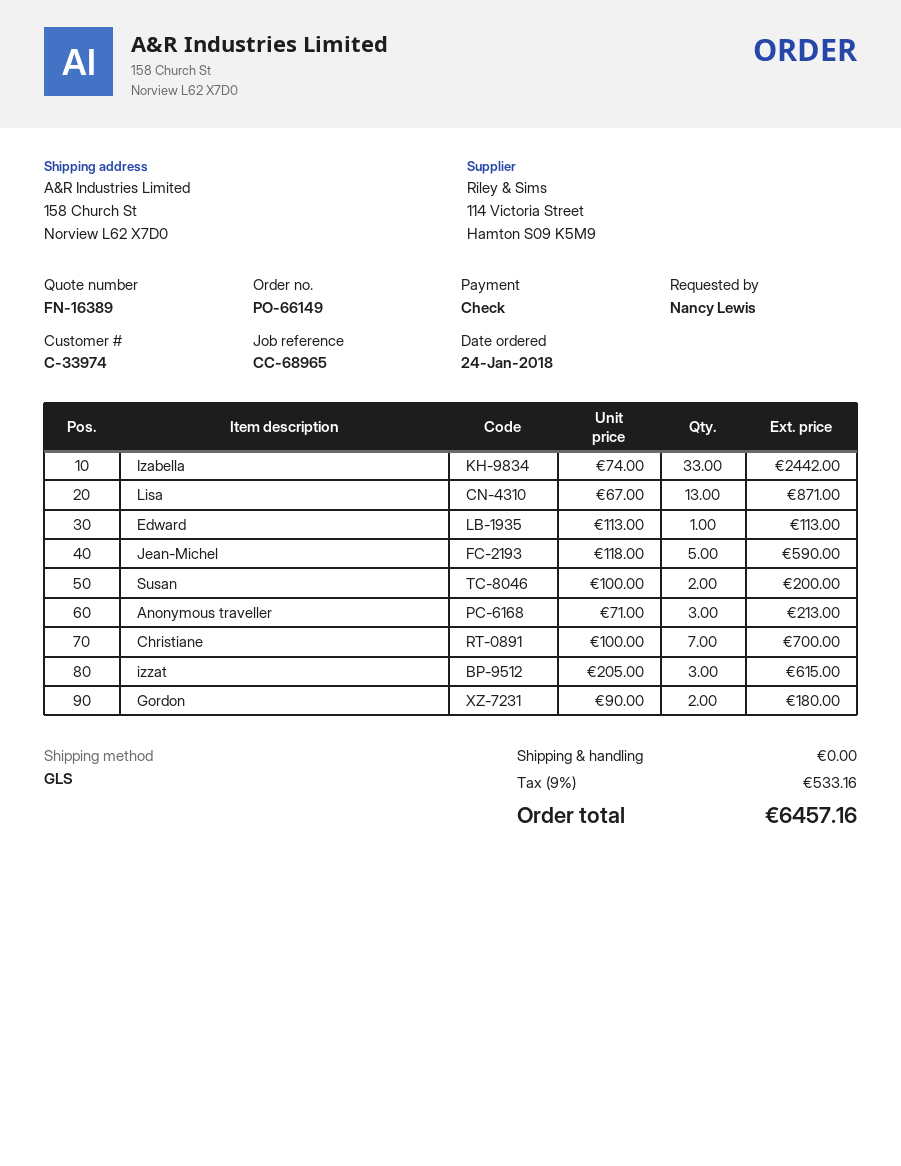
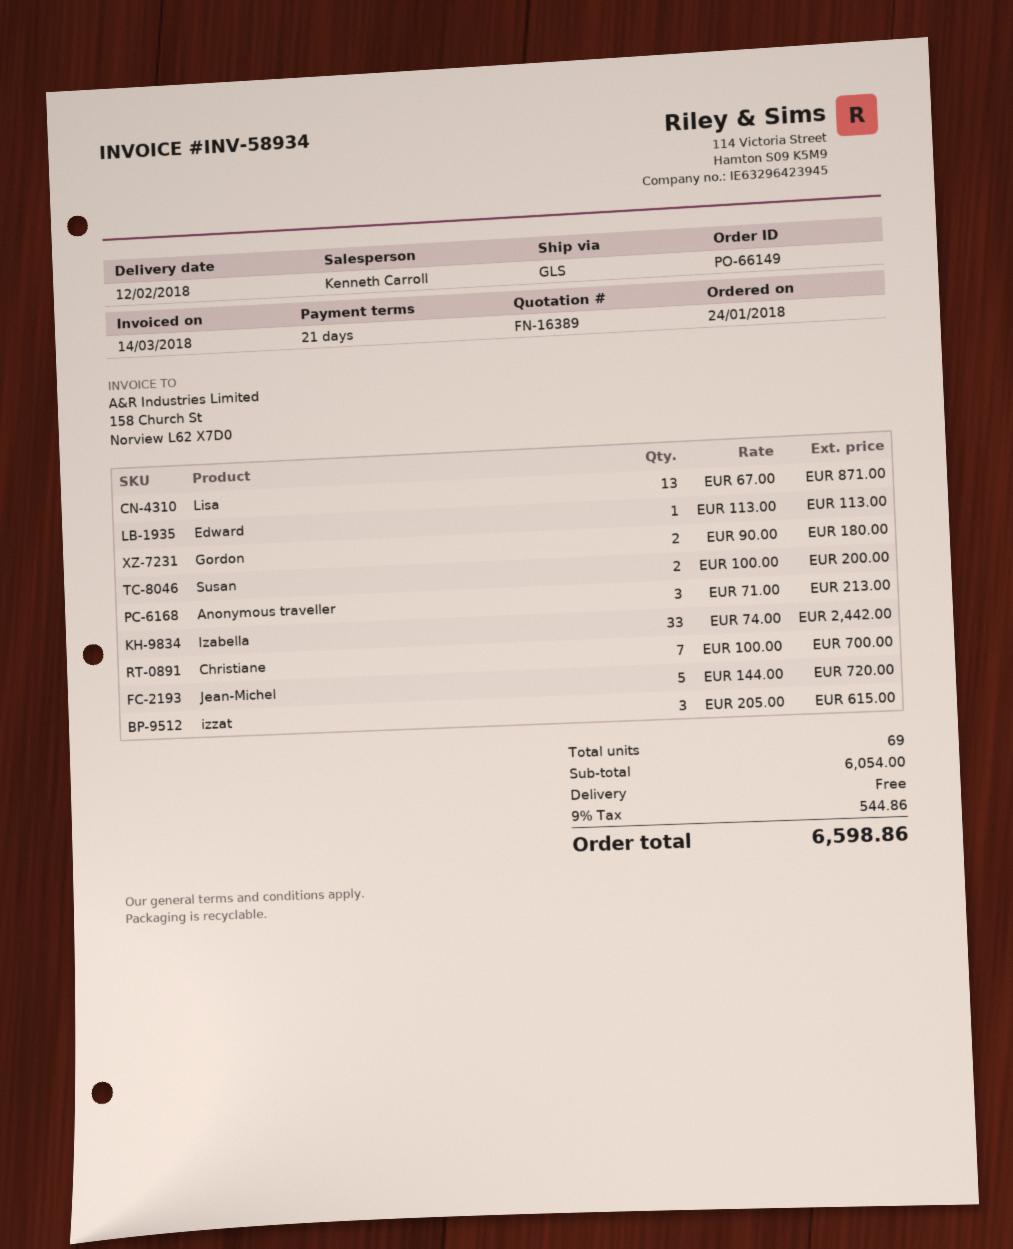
Jean-Michel: 5 x 118.00 = 590.00 -> 5 x 144.00 = 720.00
tax: 9% = 533.16 -> 9% = 544.86
total: 6457.16 -> 6598.86

